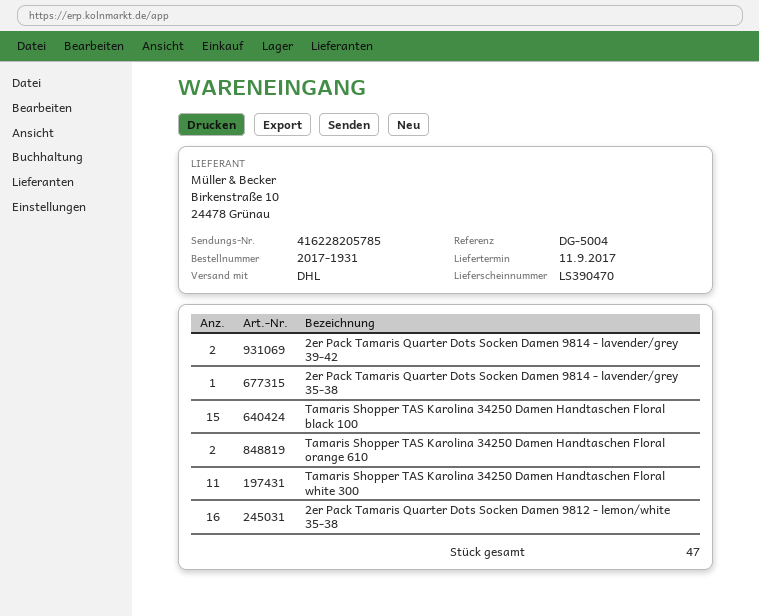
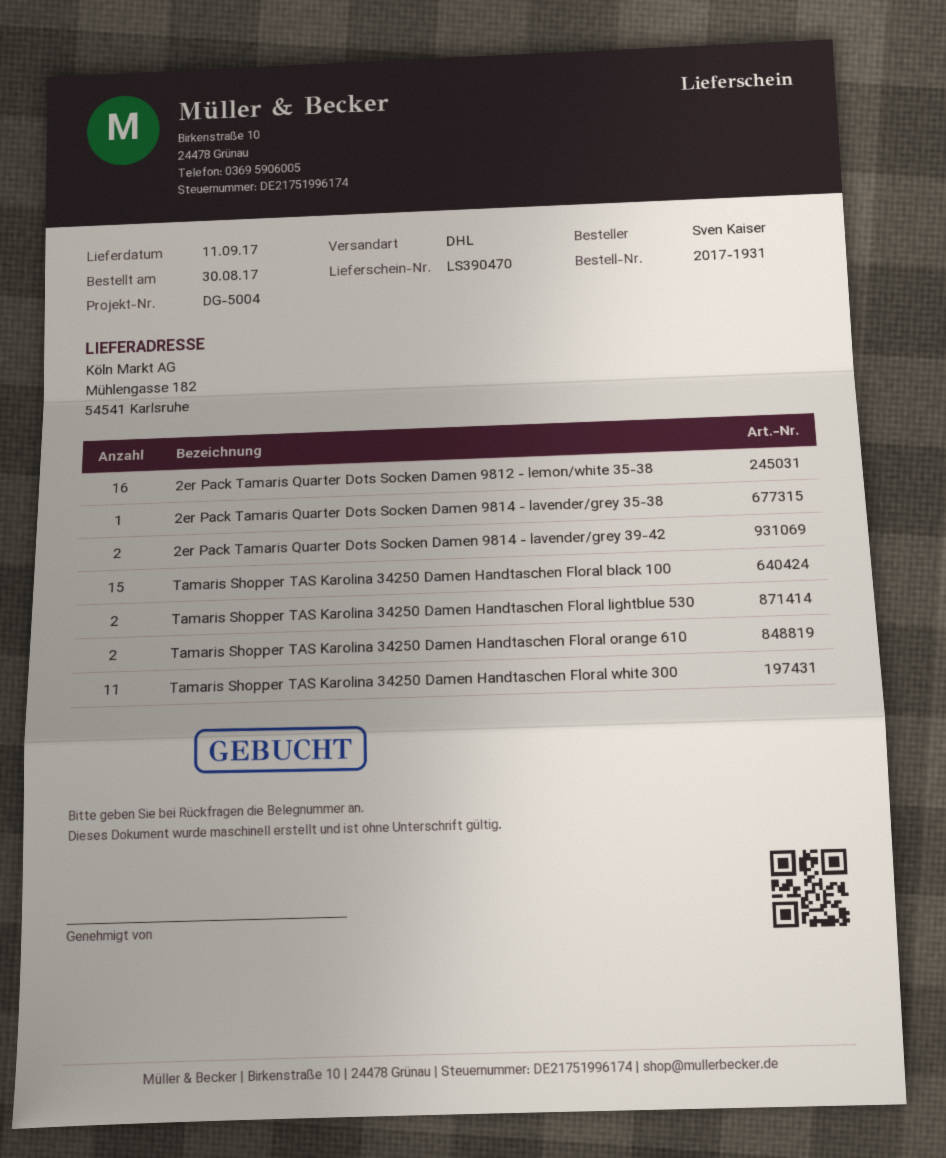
Tamaris Shopper TAS Karolina 34250 Damen Handtaschen Floral lightblue 530: none -> 2

